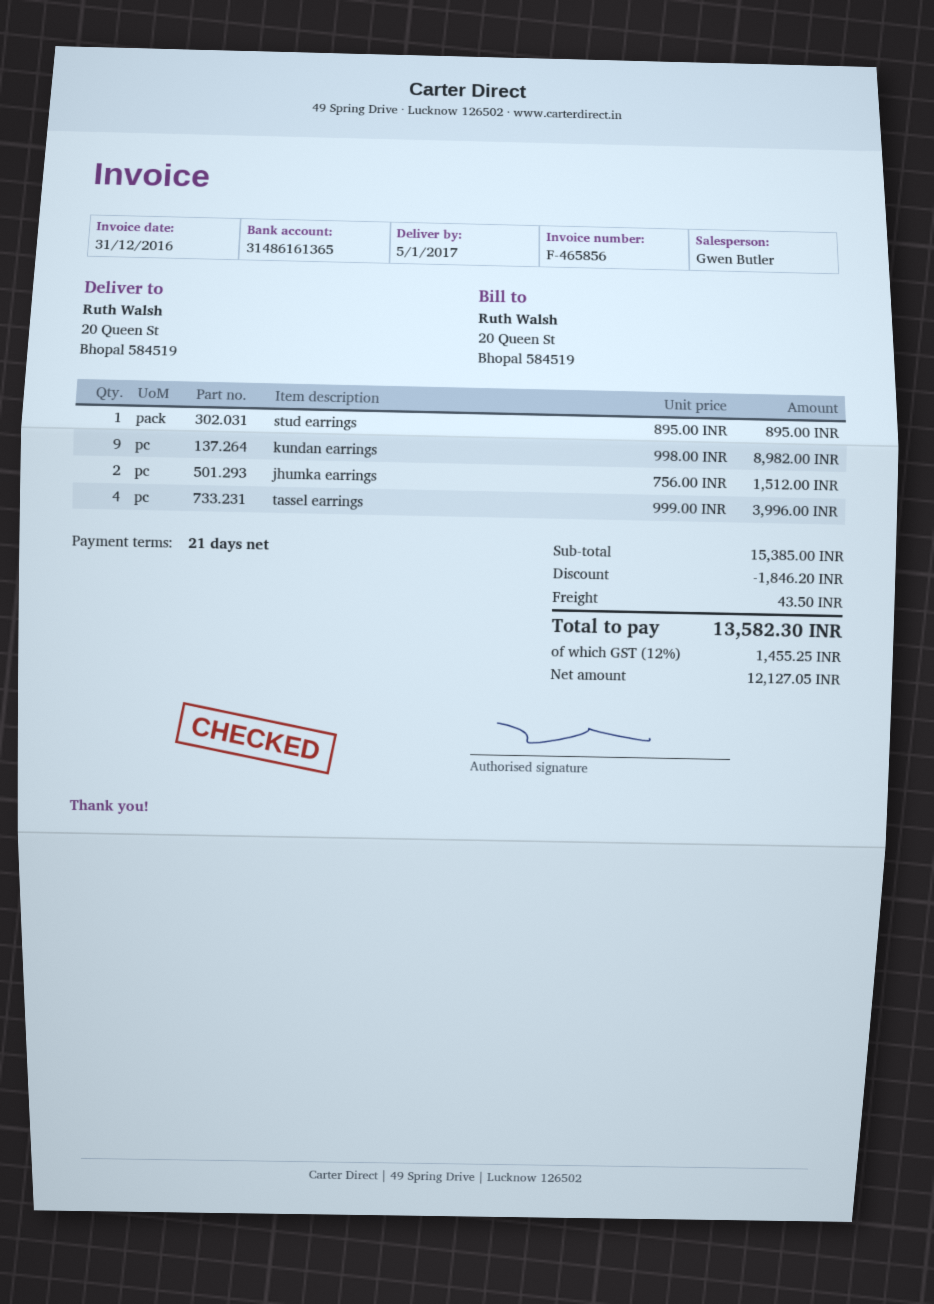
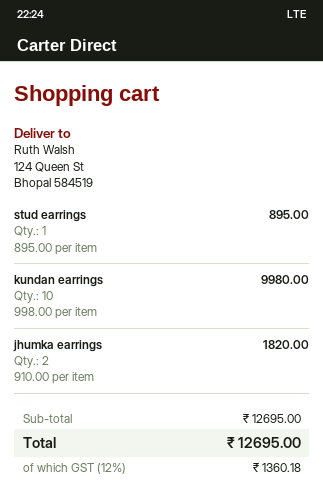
ship to: 20 Queen St, Bhopal 584519 -> 124 Queen St, Bhopal 584519
kundan earrings: 9 x 998.00 = 8982.00 -> 10 x 998.00 = 9980.00
jhumka earrings: 2 x 756.00 = 1512.00 -> 2 x 910.00 = 1820.00
tassel earrings: 4 x 999.00 = 3996.00 -> none
subtotal: 15385.00 -> 12695.00
discount: 1846.20 -> none
shipping: 43.50 -> none
tax: 12% = 1455.25 -> 12% = 1360.18
total: 13582.30 -> 12695.00

